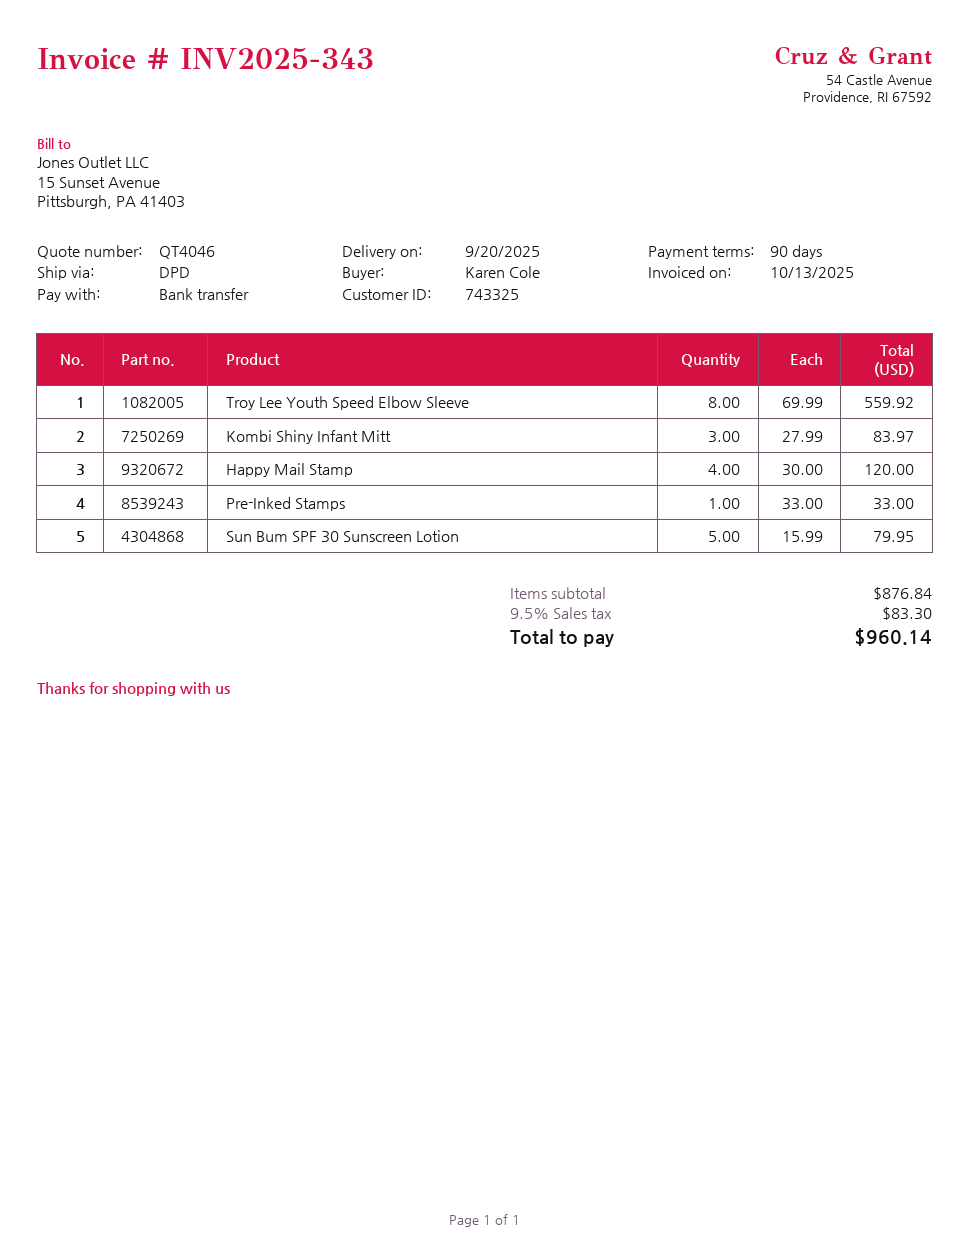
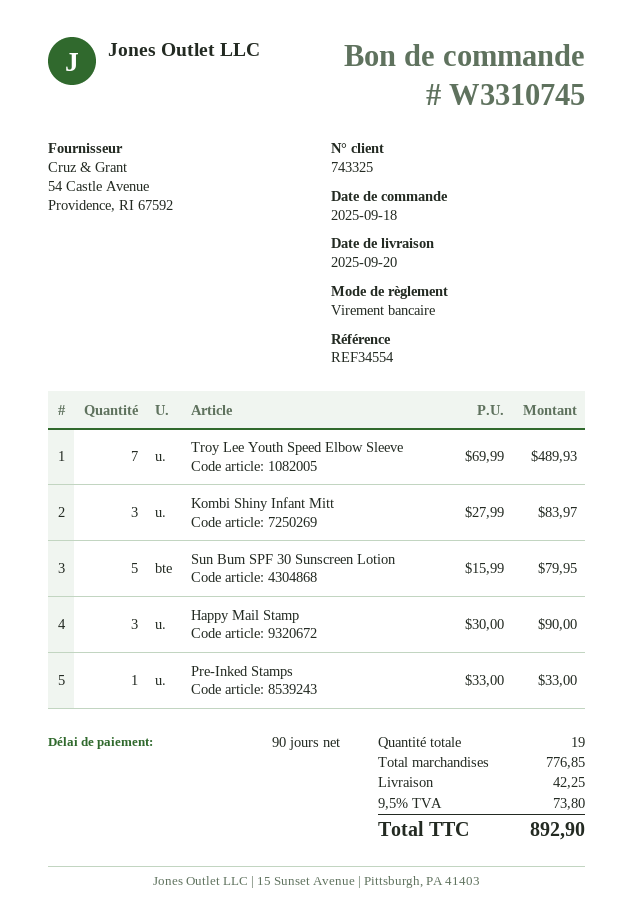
Troy Lee Youth Speed Elbow Sleeve: 8 x 69.99 = 559.92 -> 7 x 69.99 = 489.93
Happy Mail Stamp: 4 x 30.00 = 120.00 -> 3 x 30.00 = 90.00
subtotal: 876.84 -> 776.85
shipping: none -> 42.25
tax: 9.5% = 83.30 -> 9.5% = 73.80
total: 960.14 -> 892.90

